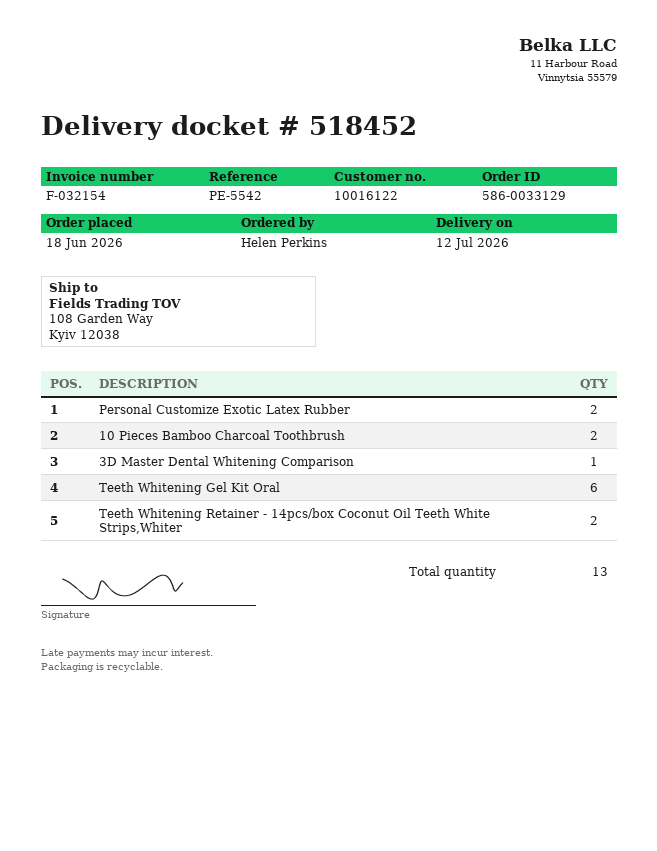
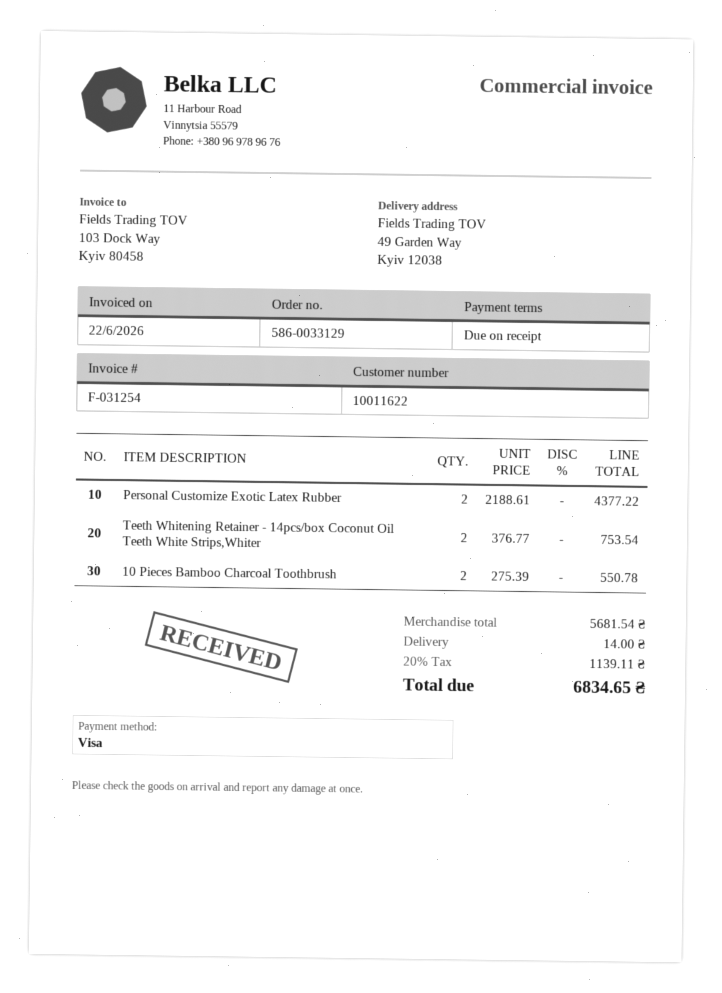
invoice number: F-032154 -> F-031254
customer number: 10016122 -> 10011622
ship to: 108 Garden Way, Kyiv 12038 -> 49 Garden Way, Kyiv 12038
3D Master Dental Whitening Comparison: 1 -> none
Teeth Whitening Gel Kit Oral: 6 -> none

